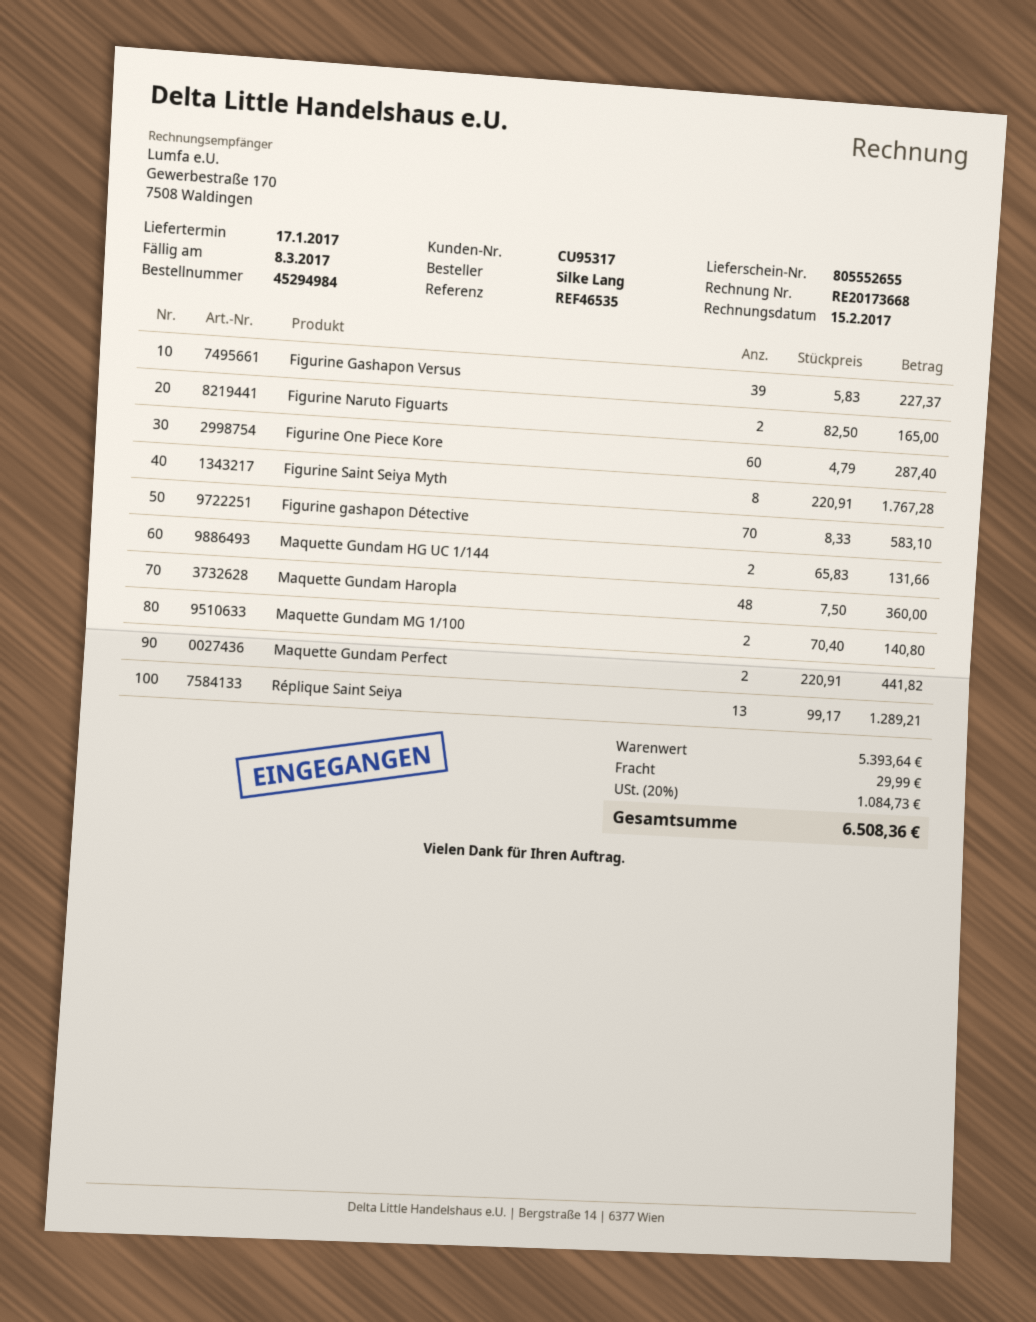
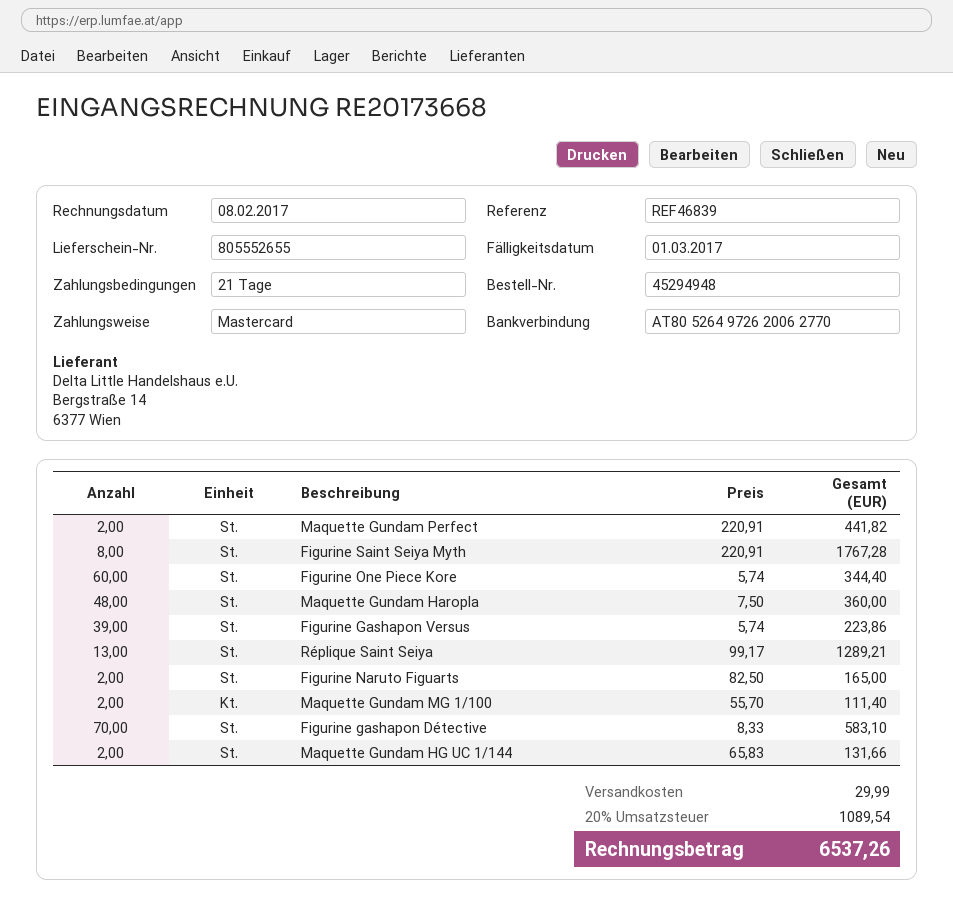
order number: 45294984 -> 45294948
invoice date: 2017-02-15 -> 2017-02-08
due date: 2017-03-08 -> 2017-03-01
reference: REF46535 -> REF46839
Figurine Gashapon Versus: 39 x 5.83 = 227.37 -> 39 x 5.74 = 223.86
Figurine One Piece Kore: 60 x 4.79 = 287.40 -> 60 x 5.74 = 344.40
Maquette Gundam MG 1/100: 2 x 70.40 = 140.80 -> 2 x 55.70 = 111.40
tax: 20% = 1084.73 -> 20% = 1089.54
total: 6508.36 -> 6537.26

